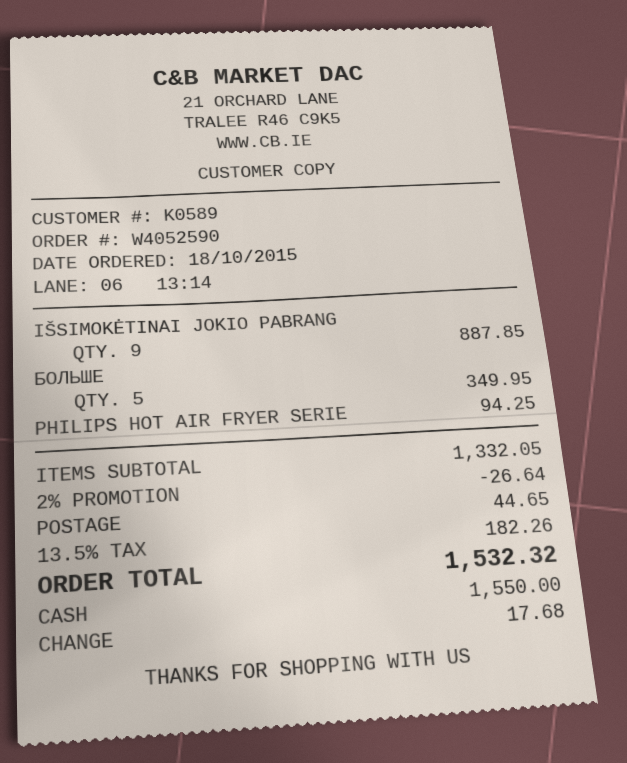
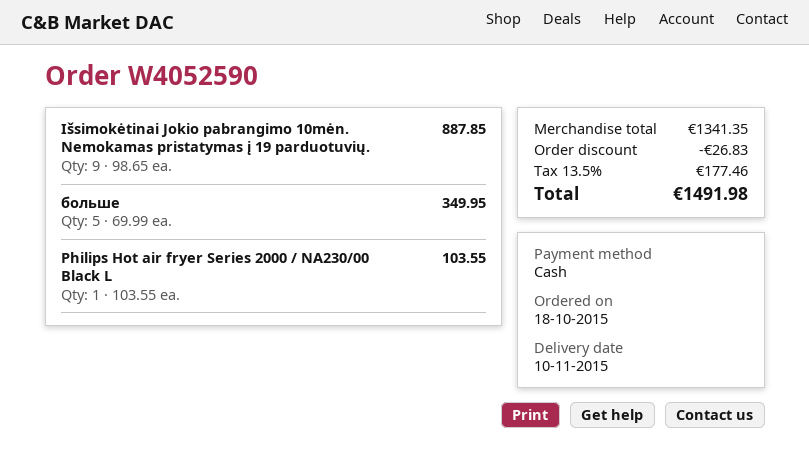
PHILIPS HOT AIR FRYER SERIE: 1 for 94.25 -> 1 for 103.55
subtotal: 1332.05 -> 1341.35
discount: 26.64 -> 26.83
shipping: 44.65 -> none
tax: 13.5% = 182.26 -> 13.5% = 177.46
total: 1532.32 -> 1491.98

